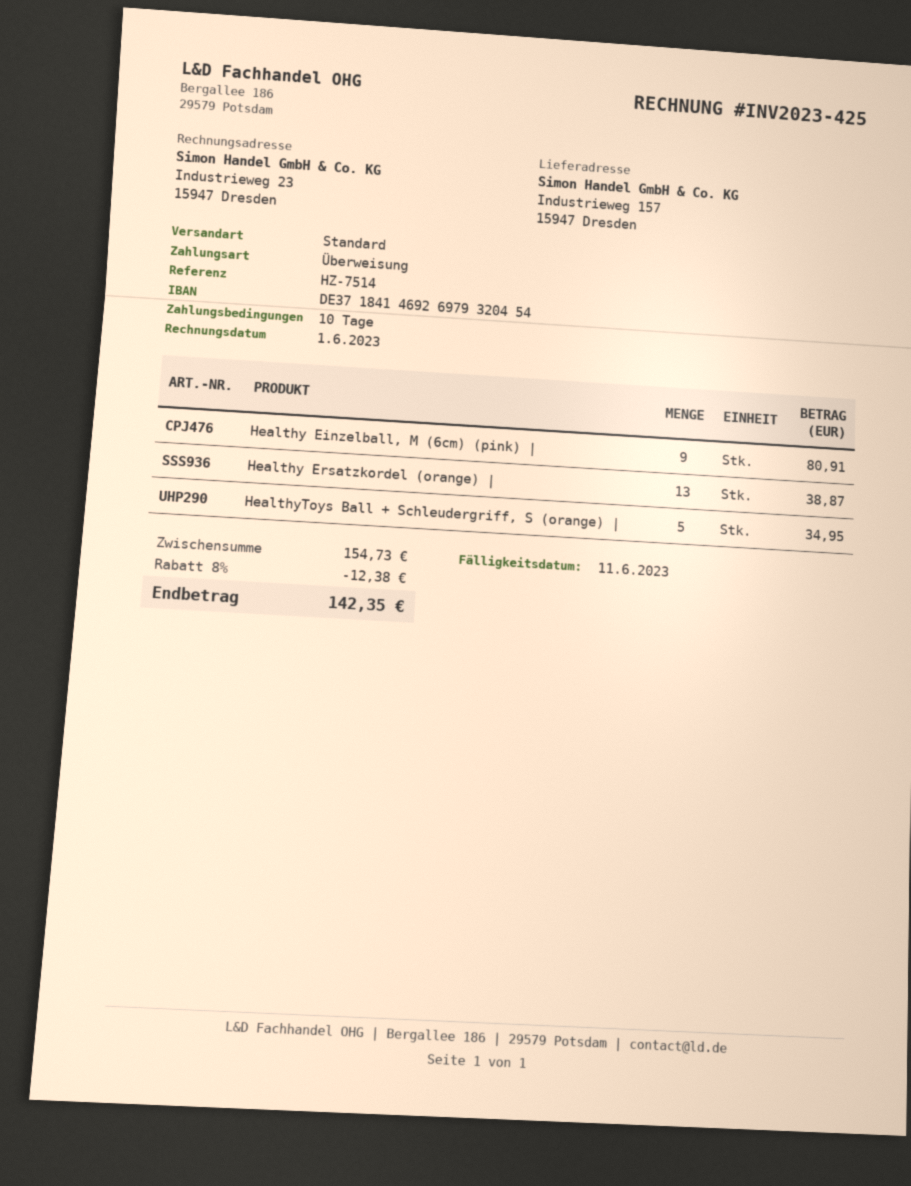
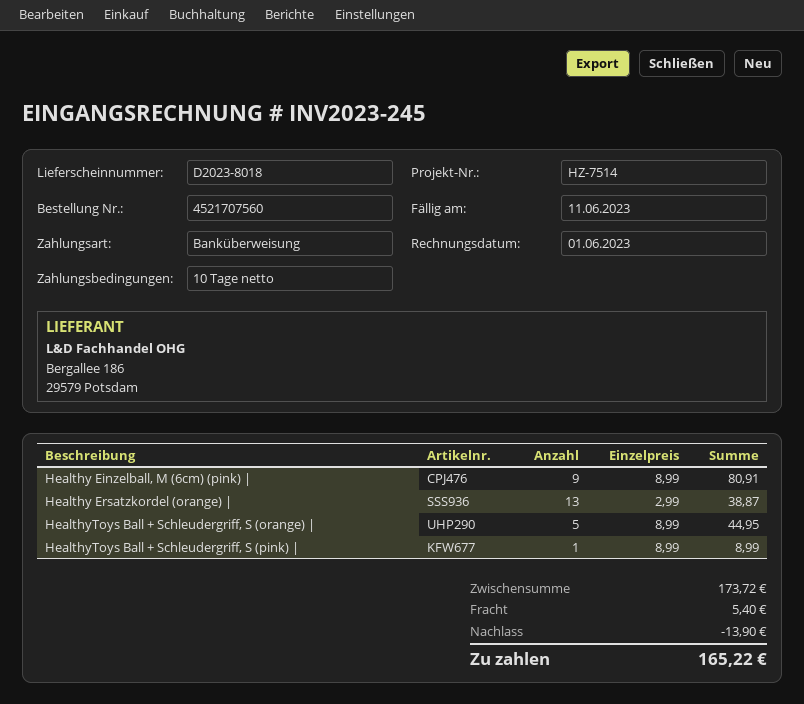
invoice number: INV2023-425 -> INV2023-245
HealthyToys Ball + Schleudergriff, S (orange) |: 5 for 34.95 -> 5 for 44.95
HealthyToys Ball + Schleudergriff, S (pink) |: none -> 1 for 8.99
subtotal: 154.73 -> 173.72
discount: 12.38 -> 13.90
shipping: none -> 5.40
total: 142.35 -> 165.22

